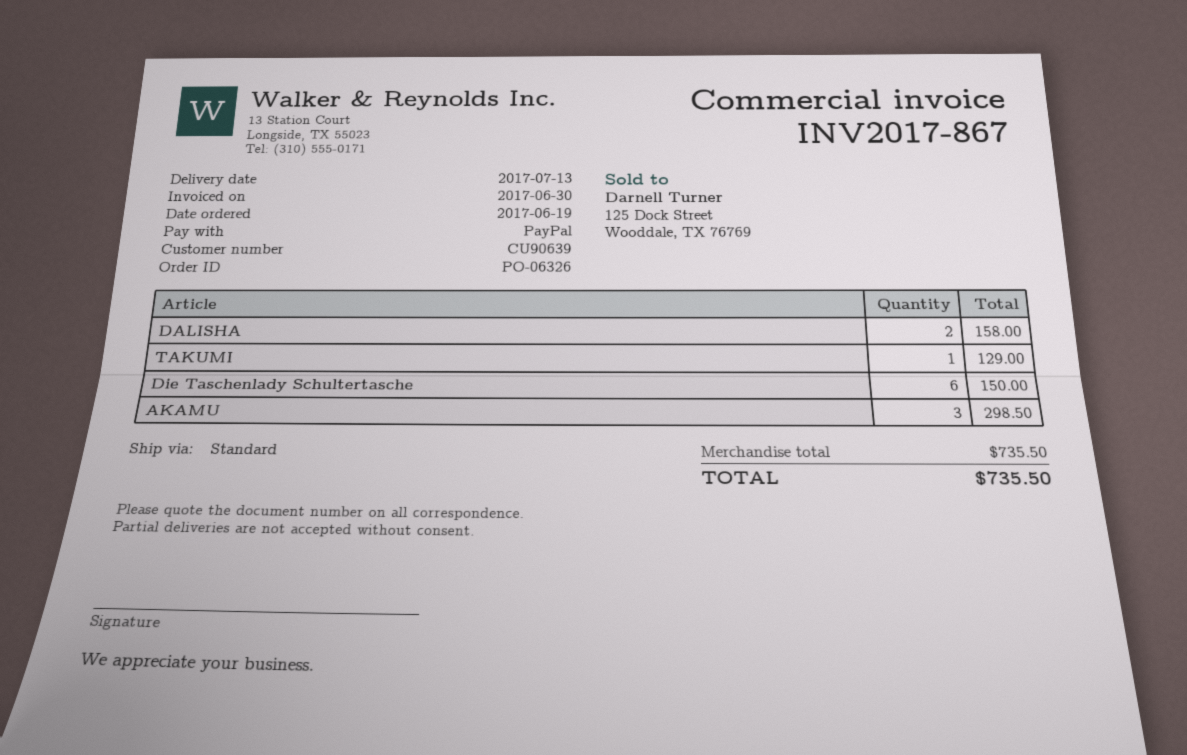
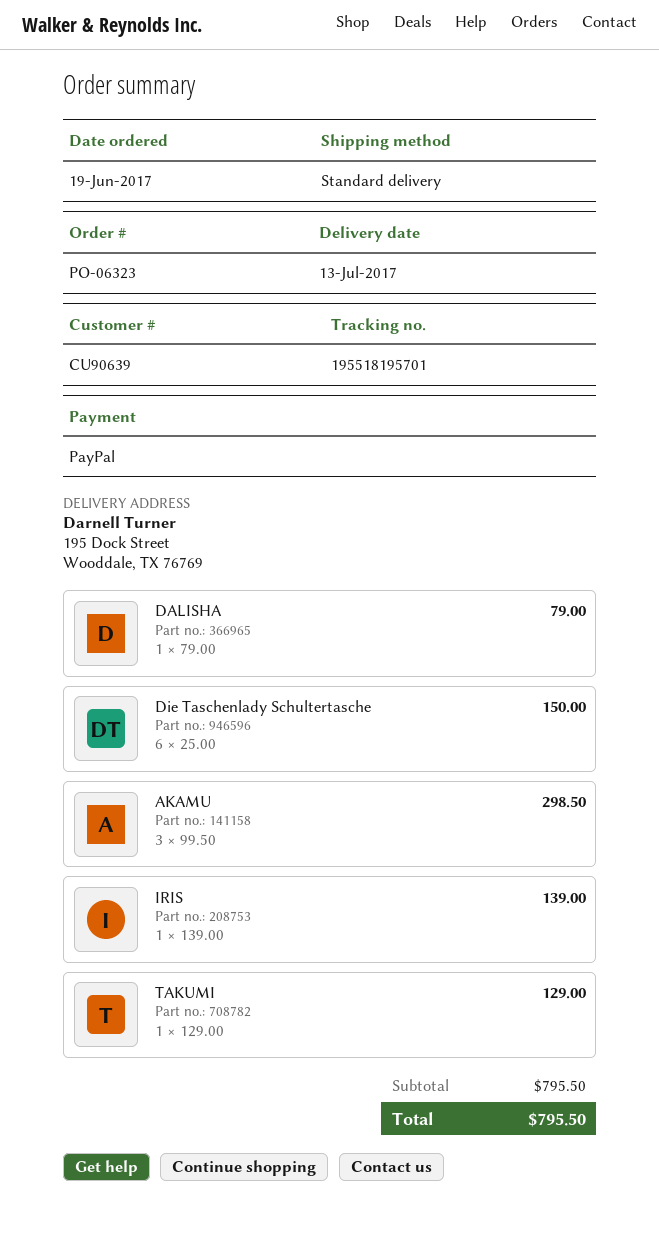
order number: PO-06326 -> PO-06323
DALISHA: 2 for 158.00 -> 1 for 79.00
IRIS: none -> 1 for 139.00
subtotal: 735.50 -> 795.50
total: 735.50 -> 795.50

